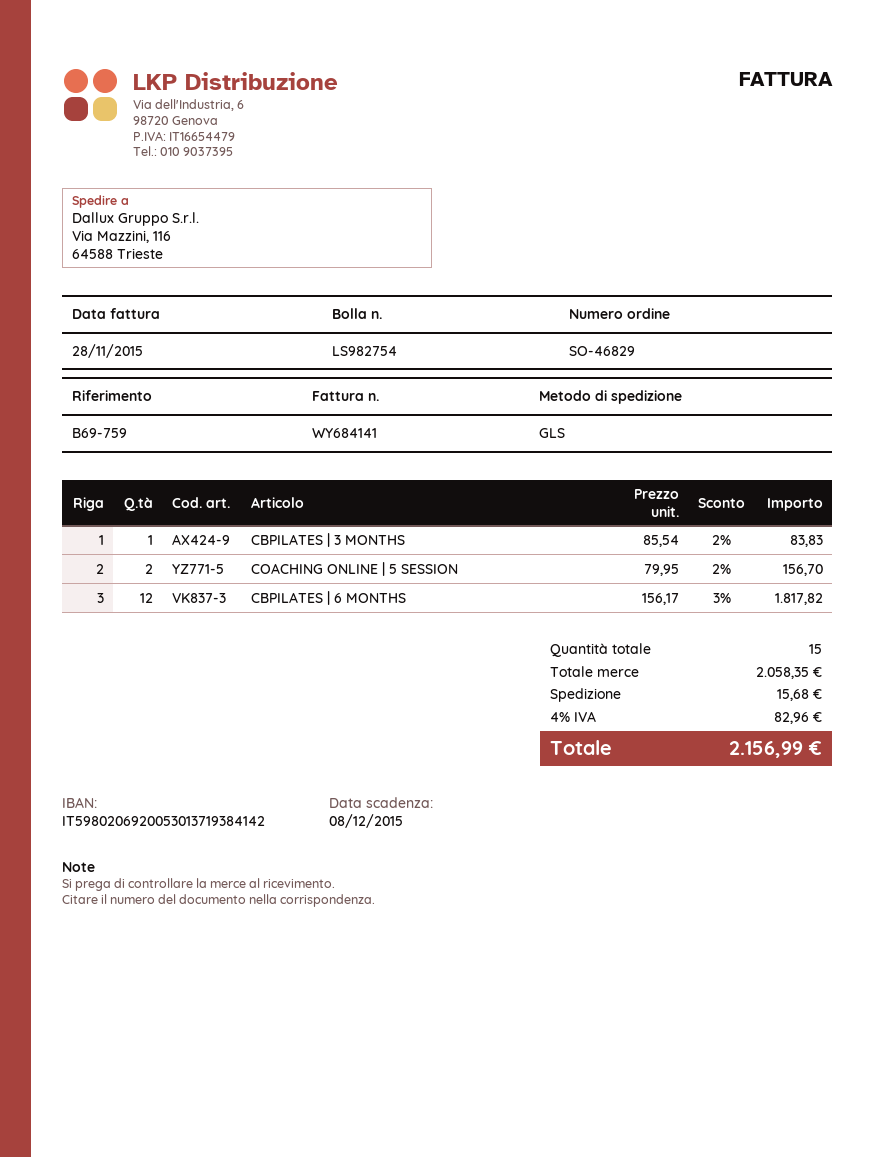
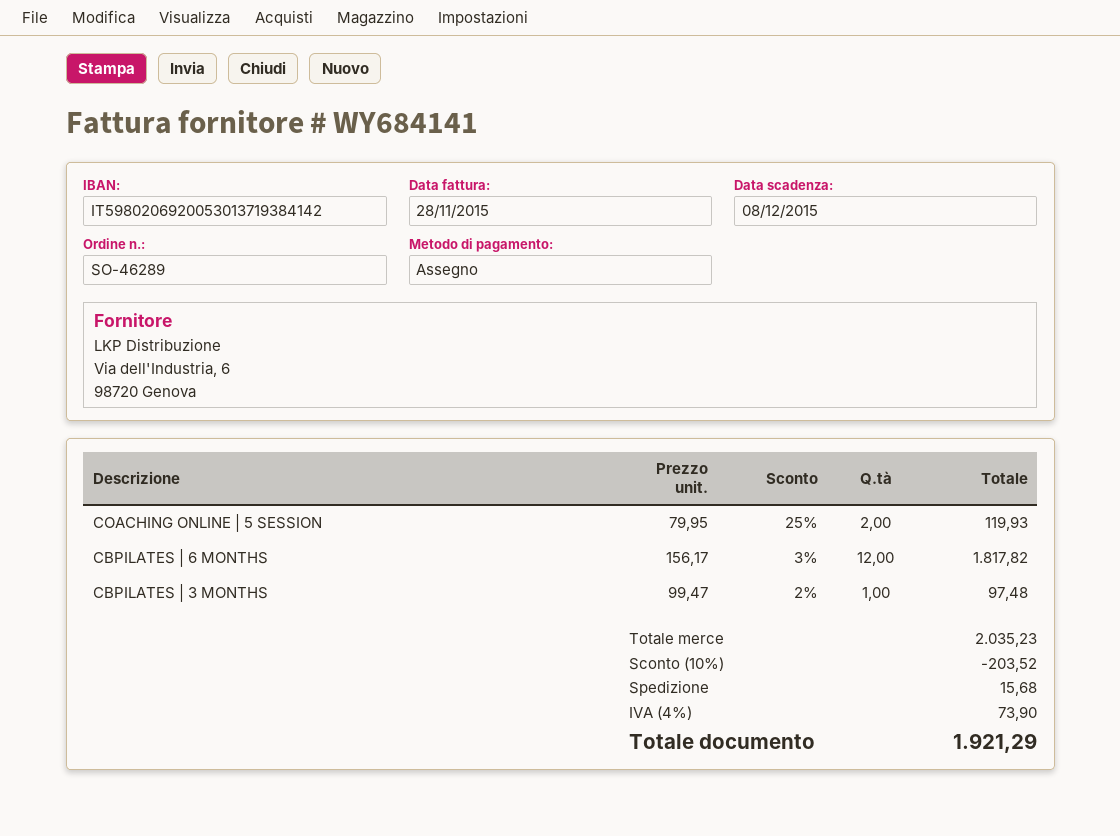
order number: SO-46829 -> SO-46289
CBPILATES | 3 MONTHS: 1 x 85.54 - 2% = 83.83 -> 1 x 99.47 - 2% = 97.48
COACHING ONLINE | 5 SESSION: 2 x 79.95 - 2% = 156.70 -> 2 x 79.95 - 25% = 119.93
subtotal: 2058.35 -> 2035.23
discount: none -> 10% = 203.52
tax: 4% = 82.96 -> 4% = 73.90
total: 2156.99 -> 1921.29

